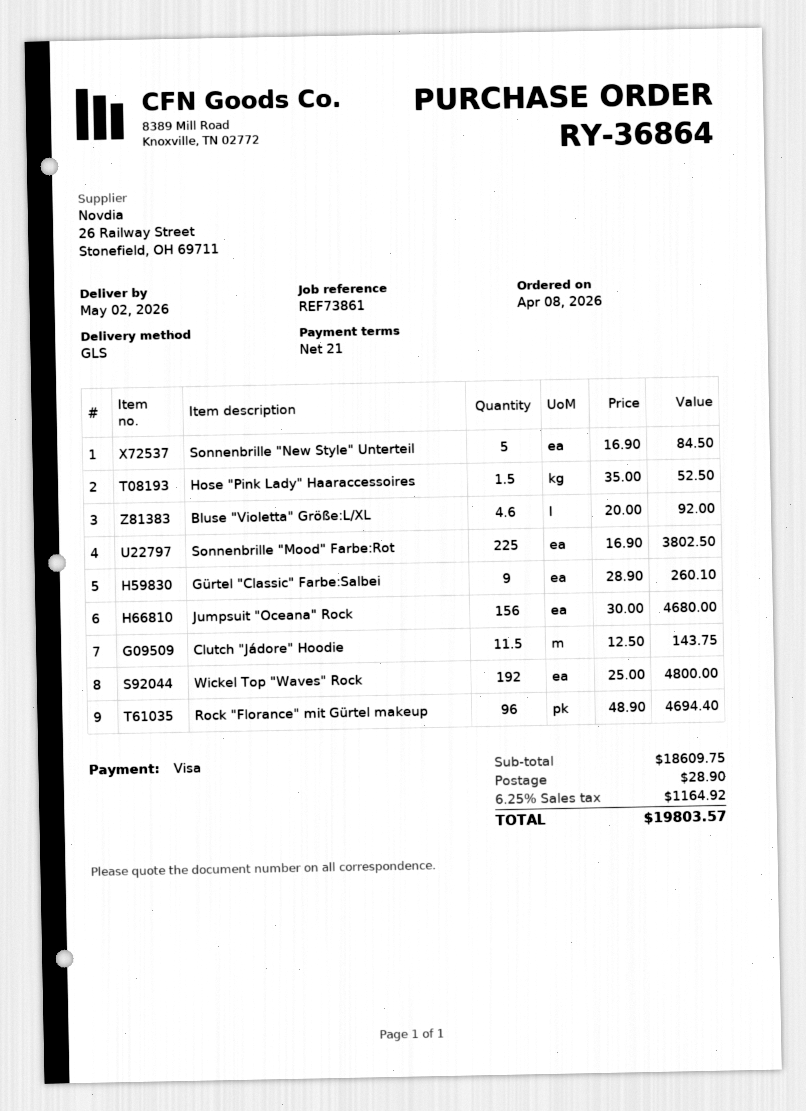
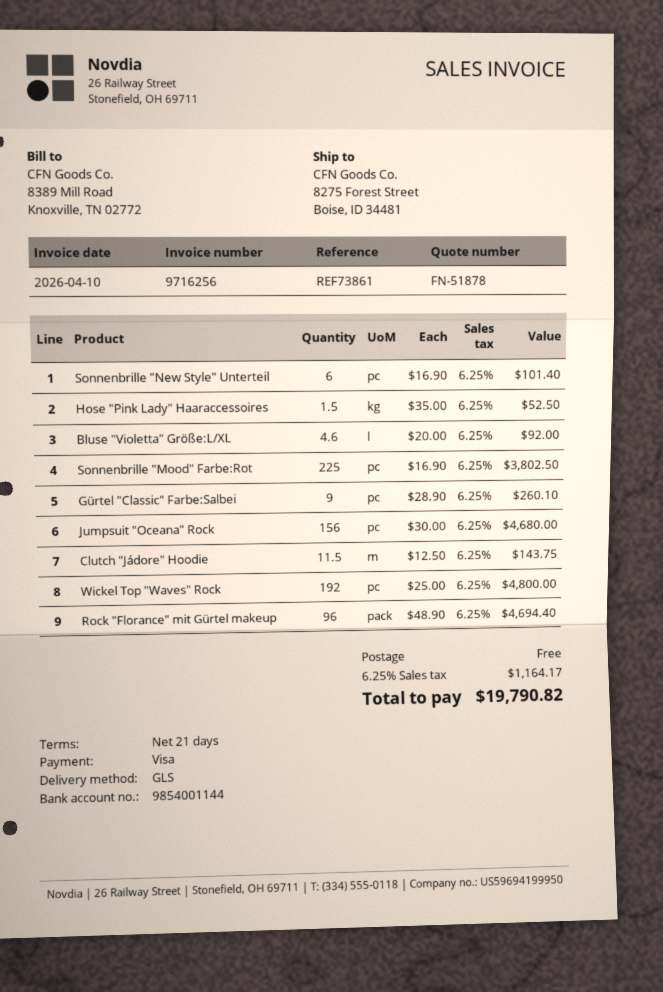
Sonnenbrille "New Style" Unterteil: 5 x 16.90 = 84.50 -> 6 x 16.90 = 101.40
shipping: 28.90 -> 0.00
tax: 6.25% = 1164.92 -> 6.25% = 1164.17
total: 19803.57 -> 19790.82

